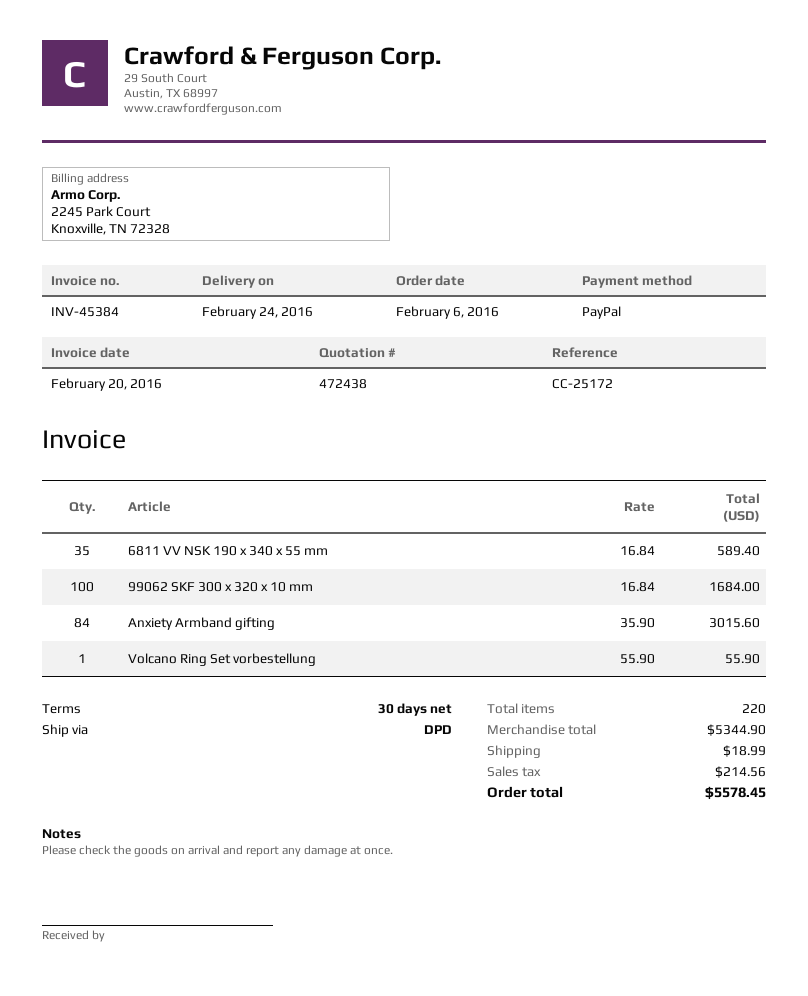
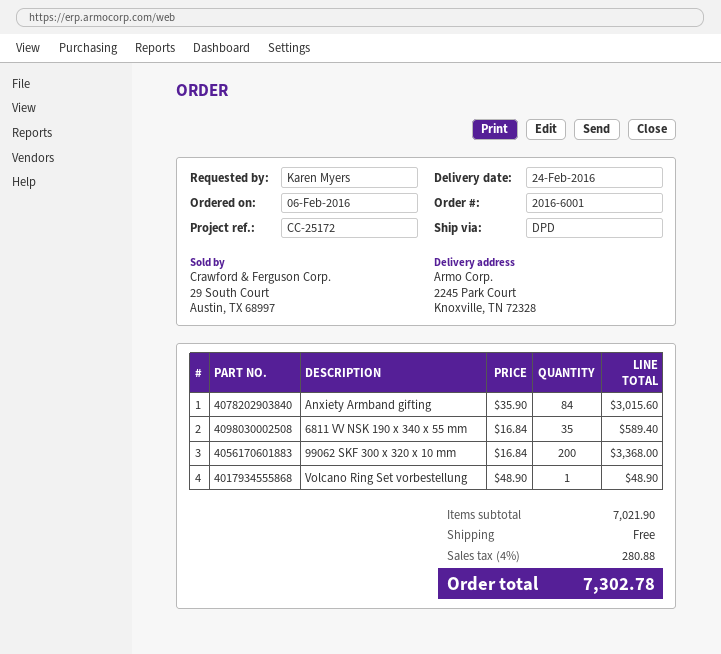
99062 SKF 300 x 320 x 10 mm: 100 x 16.84 = 1684.00 -> 200 x 16.84 = 3368.00
Volcano Ring Set vorbestellung: 1 x 55.90 = 55.90 -> 1 x 48.90 = 48.90
subtotal: 5344.90 -> 7021.90
shipping: 18.99 -> 0.00
tax: 214.56 -> 280.88
total: 5578.45 -> 7302.78

